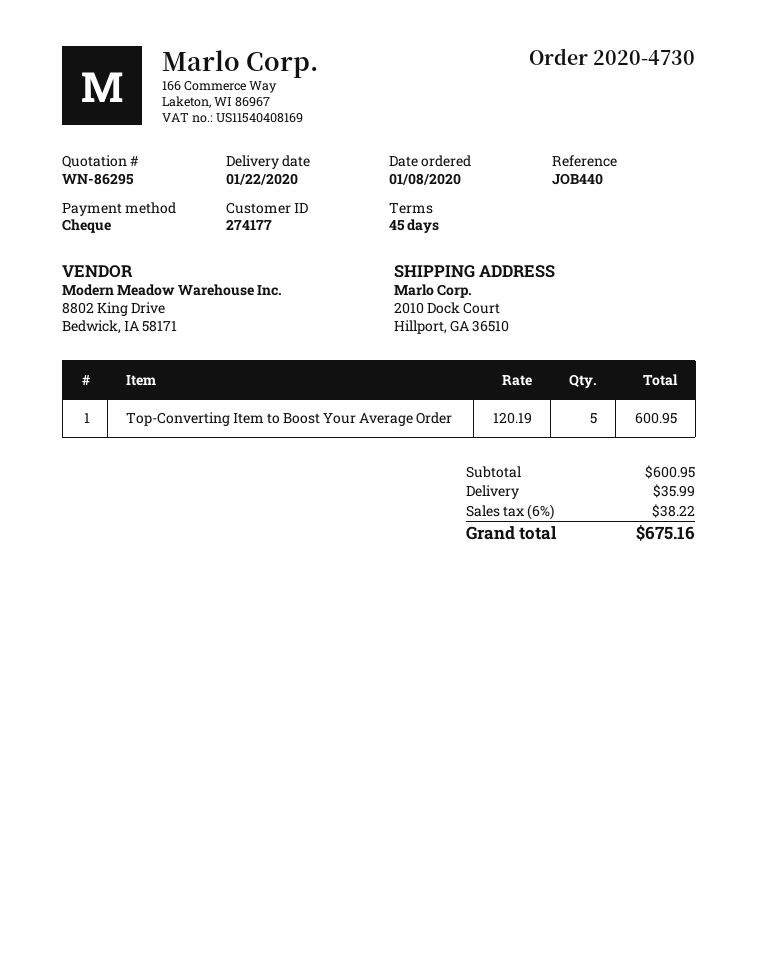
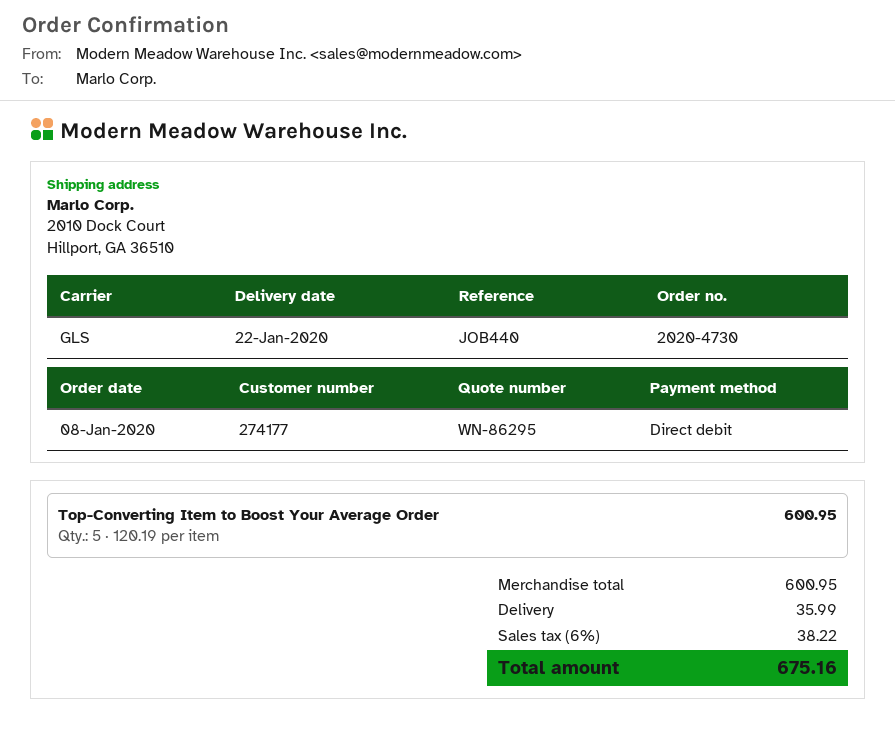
payment method: cheque -> direct debit

